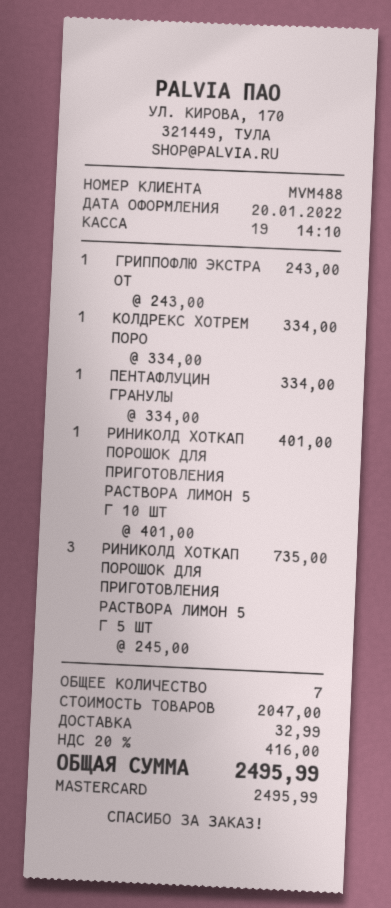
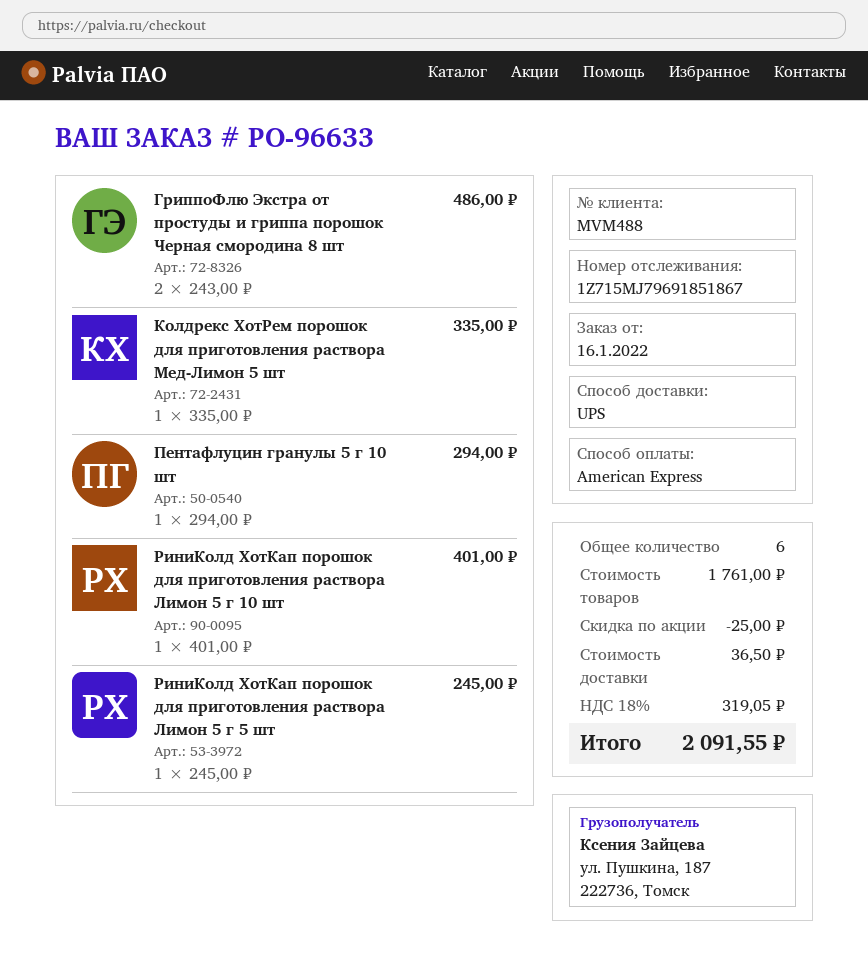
order date: 2022-01-20 -> 2022-01-16
payment method: Mastercard -> American Express
ГРИППОФЛЮ ЭКСТРА ОТ: 1 x 243.00 = 243.00 -> 2 x 243.00 = 486.00
КОЛДРЕКС ХОТРЕМ ПОРО: 1 x 334.00 = 334.00 -> 1 x 335.00 = 335.00
ПЕНТАФЛУЦИН ГРАНУЛЫ: 1 x 334.00 = 334.00 -> 1 x 294.00 = 294.00
РИНИКОЛД ХОТКАП ПОРОШОК ДЛЯ ПРИГОТОВЛЕНИЯ РАСТВОРА ЛИМОН 5 Г 5 ШТ: 3 x 245.00 = 735.00 -> 1 x 245.00 = 245.00
total quantity: 7 -> 6
subtotal: 2047.00 -> 1761.00
discount: none -> 25.00
shipping: 32.99 -> 36.50
tax: 20% = 416.00 -> 18% = 319.05
total: 2495.99 -> 2091.55

